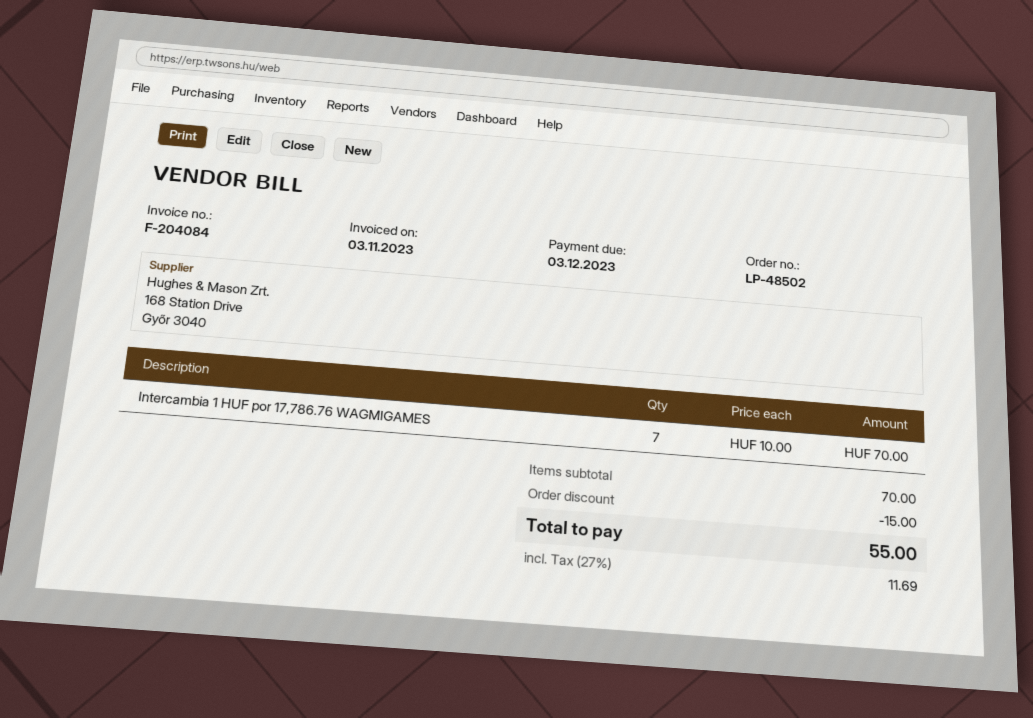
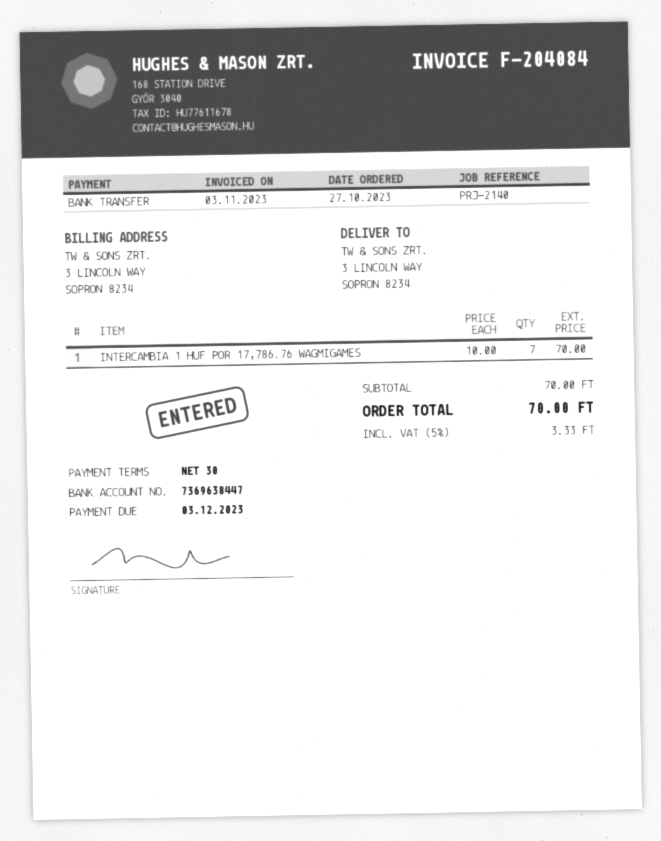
discount: 15.00 -> none
tax: 27% = 11.69 -> 5% = 3.33
total: 55.00 -> 70.00

